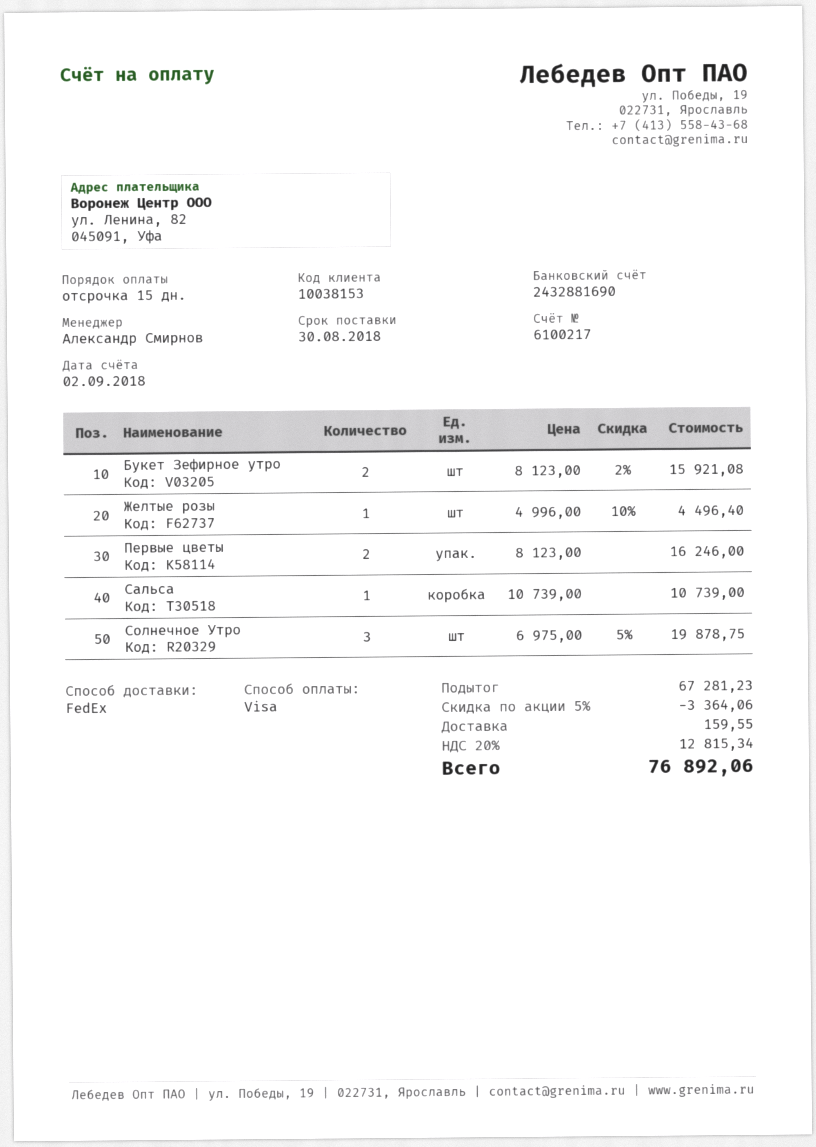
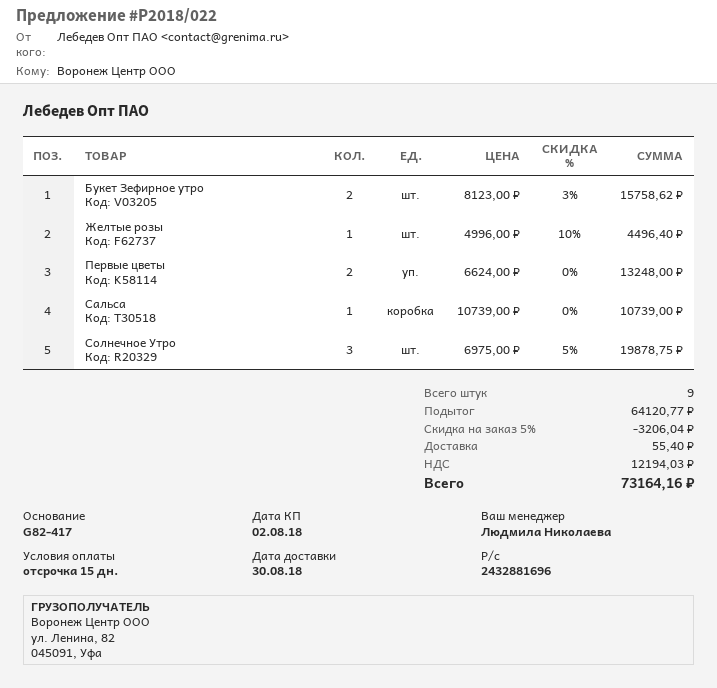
sales rep: Александр Смирнов -> Людмила Николаева
bank account: 2432881690 -> 2432881696
Букет Зефирное утро: 2 x 8123.00 - 2% = 15921.08 -> 2 x 8123.00 - 3% = 15758.62
Первые цветы: 2 x 8123.00 = 16246.00 -> 2 x 6624.00 = 13248.00
subtotal: 67281.23 -> 64120.77
discount: 5% = 3364.06 -> 5% = 3206.04
shipping: 159.55 -> 55.40
tax: 12815.34 -> 12194.03
total: 76892.06 -> 73164.16

